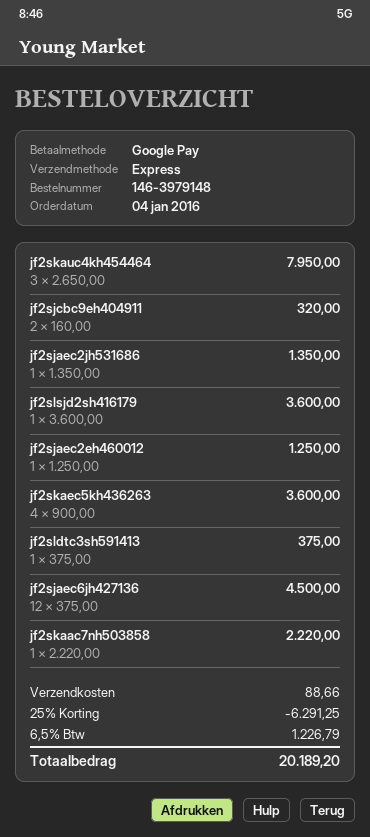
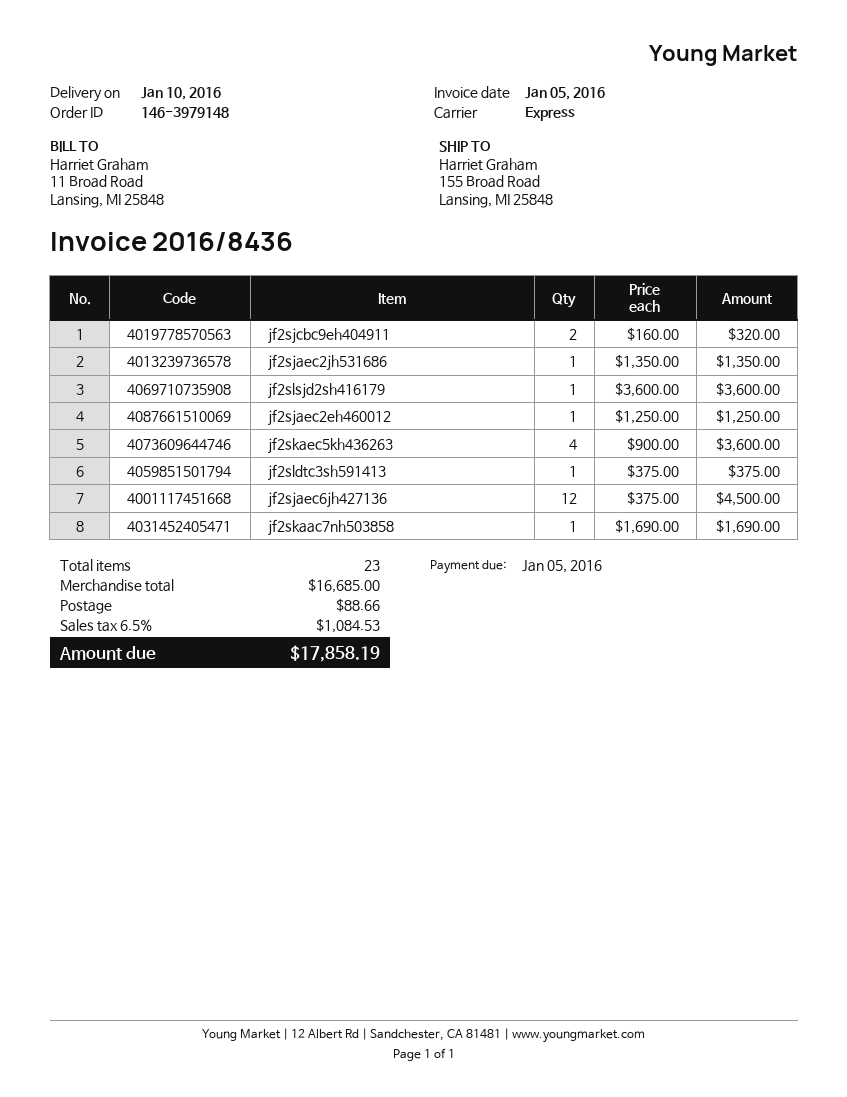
jf2skauc4kh454464: 3 x 2650.00 = 7950.00 -> none
jf2skaac7nh503858: 1 x 2220.00 = 2220.00 -> 1 x 1690.00 = 1690.00
discount: 25% = 6291.25 -> none
tax: 6.5% = 1226.79 -> 6.5% = 1084.53
total: 20189.20 -> 17858.19

